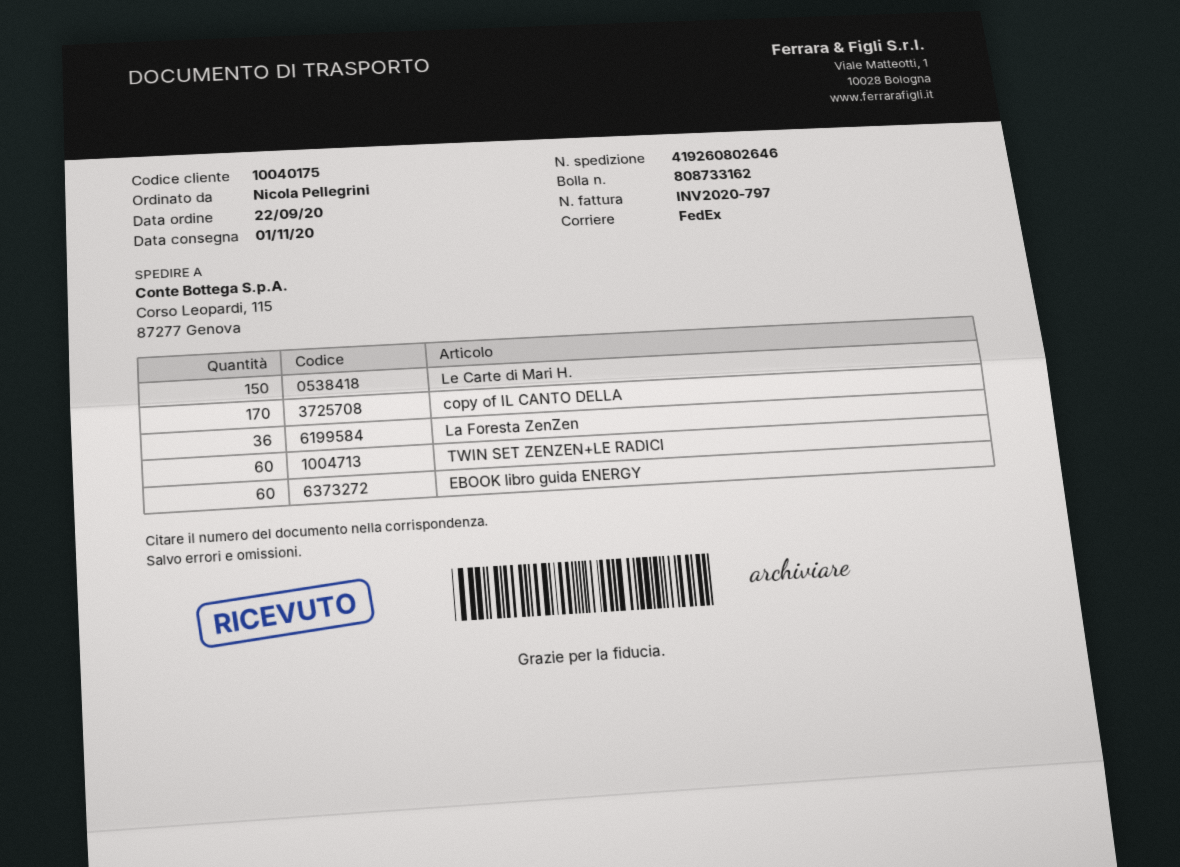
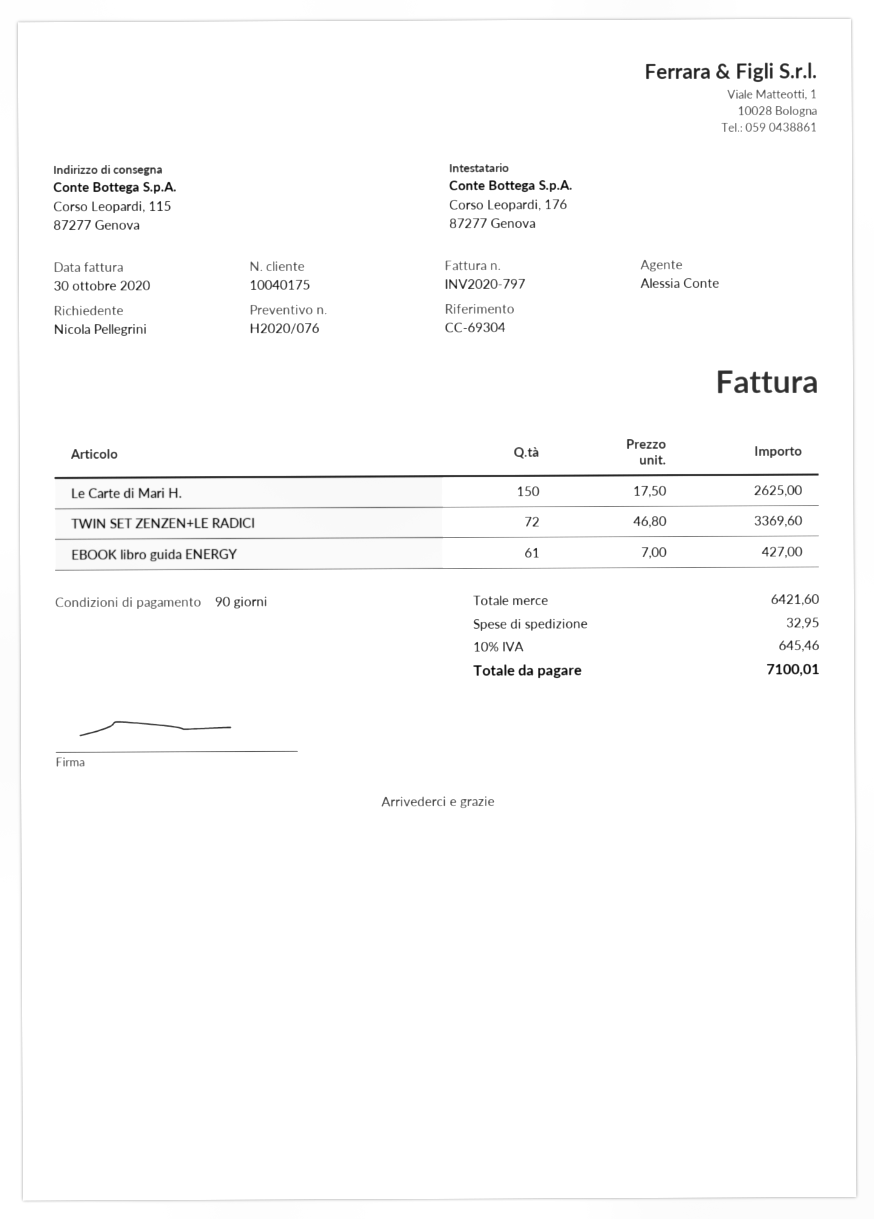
copy of IL CANTO DELLA: 170 -> none
La Foresta ZenZen: 36 -> none
TWIN SET ZENZEN+LE RADICI: 60 -> 72
EBOOK libro guida ENERGY: 60 -> 61

